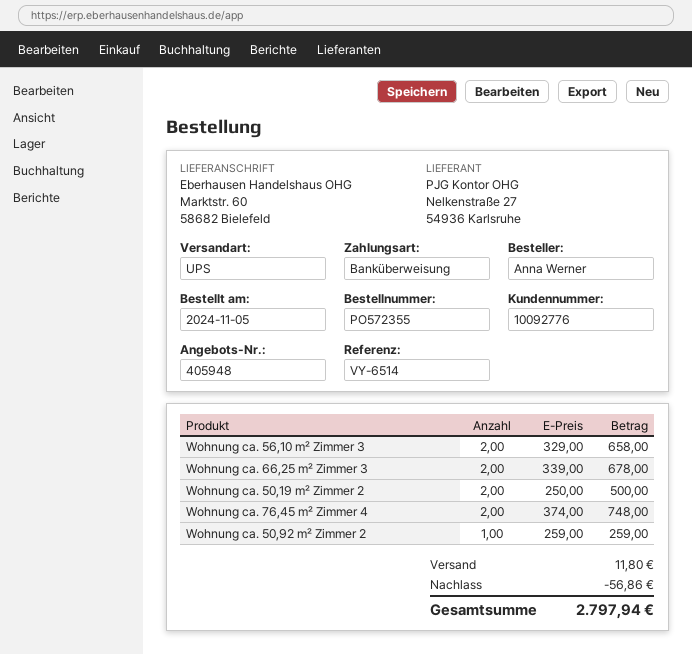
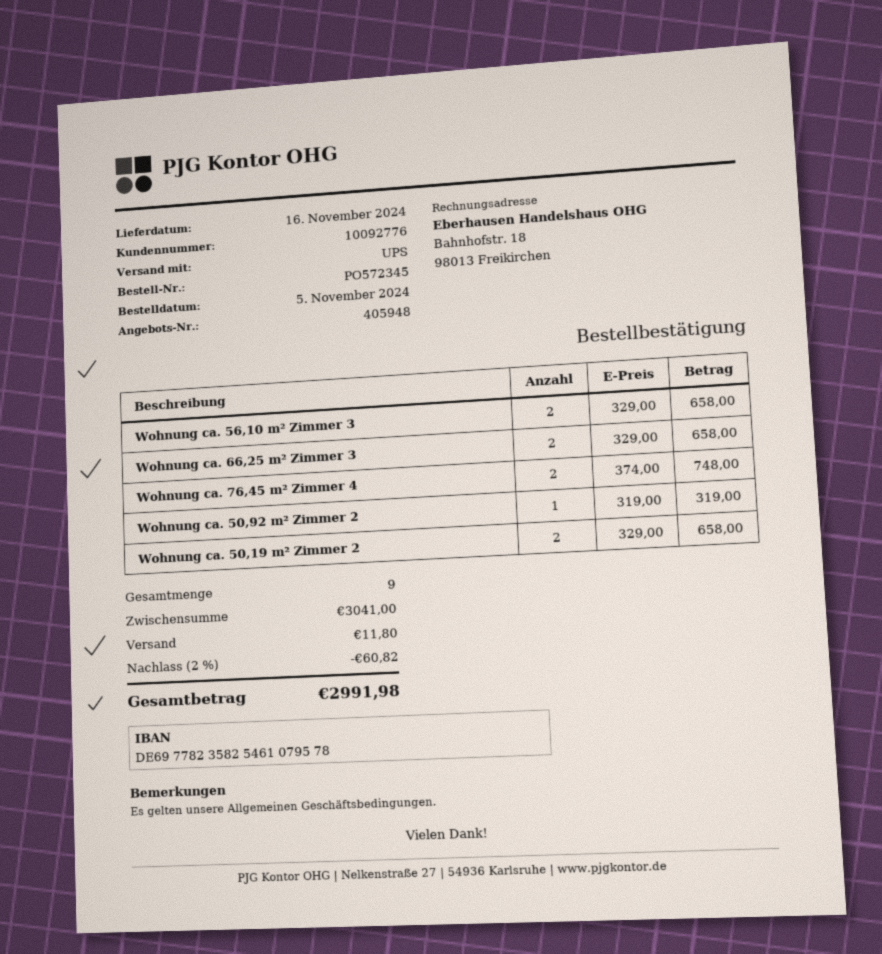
order number: PO572355 -> PO572345
Wohnung ca. 66,25 m² Zimmer 3: 2 x 339.00 = 678.00 -> 2 x 329.00 = 658.00
Wohnung ca. 50,19 m² Zimmer 2: 2 x 250.00 = 500.00 -> 2 x 329.00 = 658.00
Wohnung ca. 50,92 m² Zimmer 2: 1 x 259.00 = 259.00 -> 1 x 319.00 = 319.00
discount: 56.86 -> 60.82
total: 2797.94 -> 2991.98

